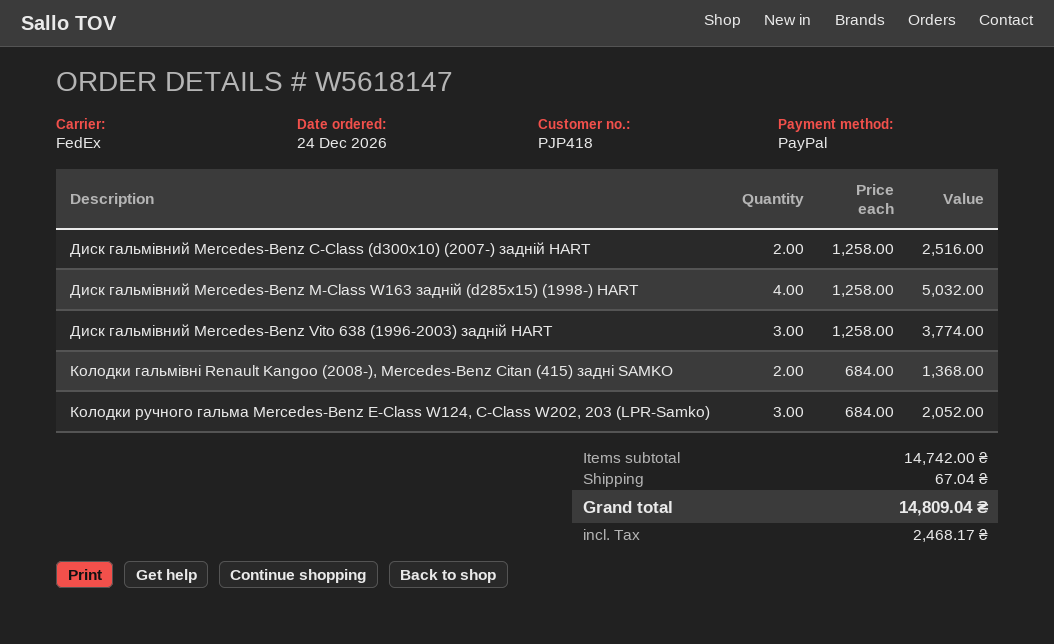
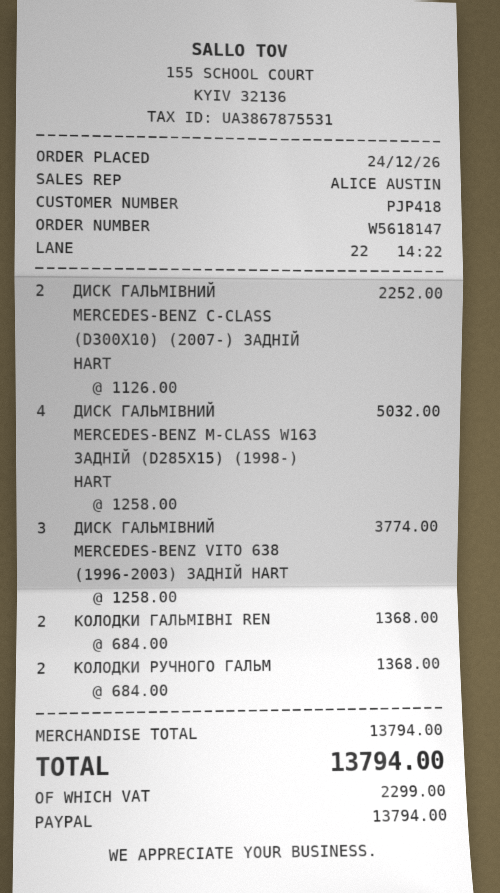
Диск гальмівний Mercedes-Benz C-Class (d300x10) (2007-) задній HART: 2 x 1258.00 = 2516.00 -> 2 x 1126.00 = 2252.00
Колодки ручного гальма Mercedes-Benz E-Class W124, C-Class W202, 203 (LPR-Samko): 3 x 684.00 = 2052.00 -> 2 x 684.00 = 1368.00
subtotal: 14742.00 -> 13794.00
shipping: 67.04 -> none
tax: 2468.17 -> 2299.00
total: 14809.04 -> 13794.00

